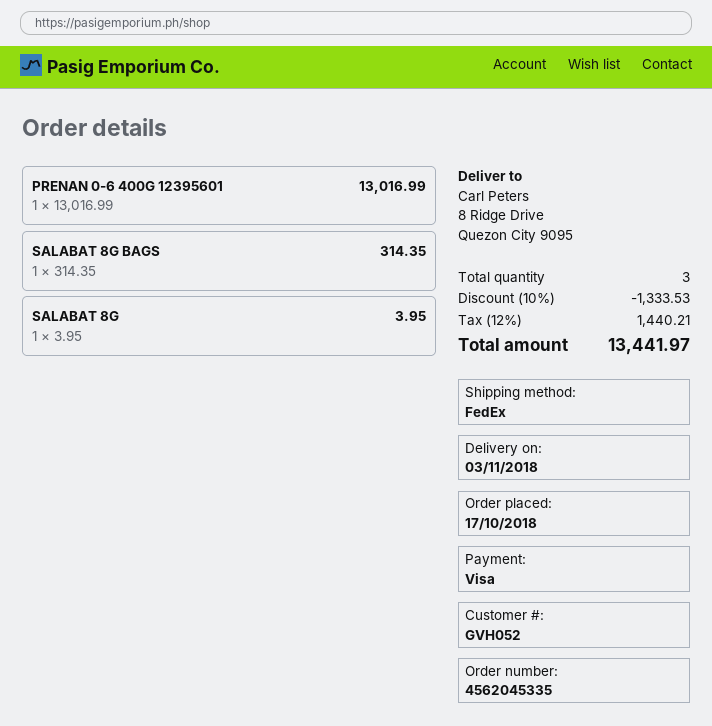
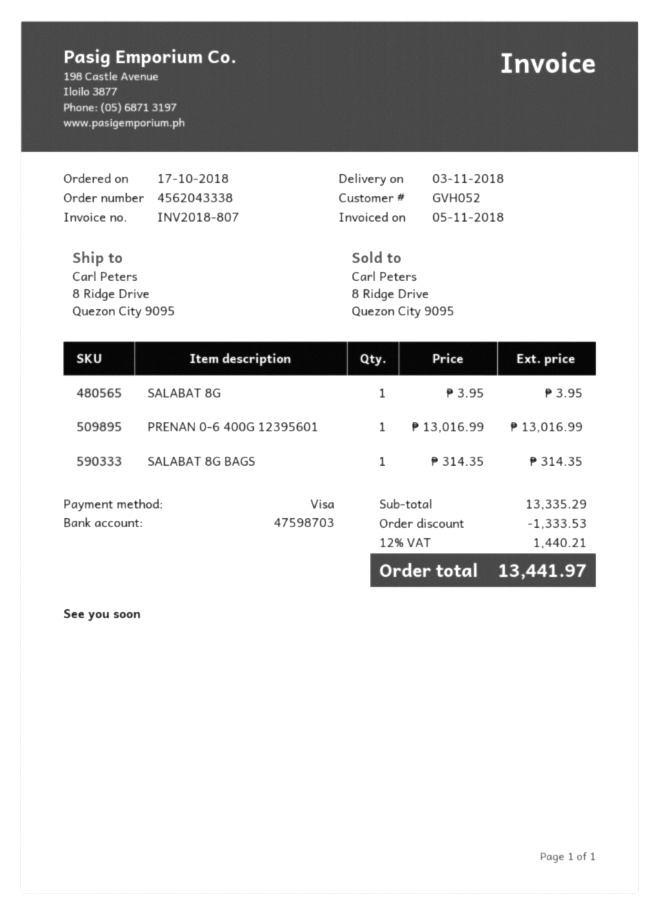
order number: 4562045335 -> 4562043338

